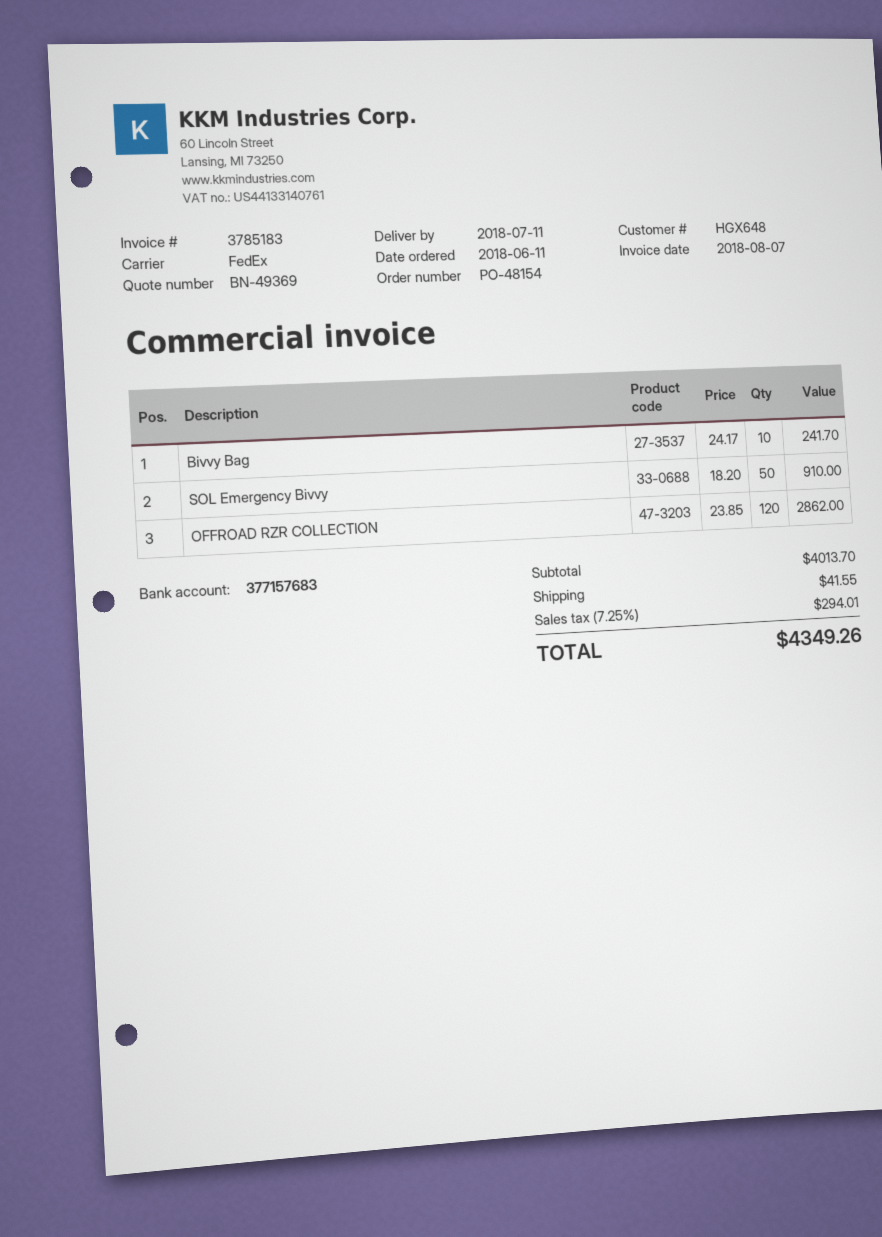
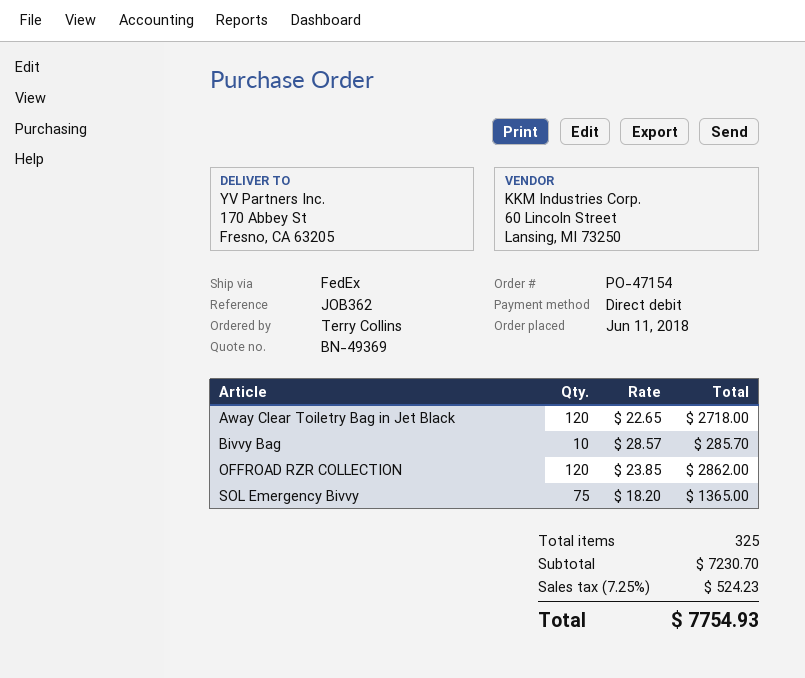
order number: PO-48154 -> PO-47154
Bivvy Bag: 10 x 24.17 = 241.70 -> 10 x 28.57 = 285.70
SOL Emergency Bivvy: 50 x 18.20 = 910.00 -> 75 x 18.20 = 1365.00
Away Clear Toiletry Bag in Jet Black: none -> 120 x 22.65 = 2718.00
subtotal: 4013.70 -> 7230.70
shipping: 41.55 -> none
tax: 7.25% = 294.01 -> 7.25% = 524.23
total: 4349.26 -> 7754.93

